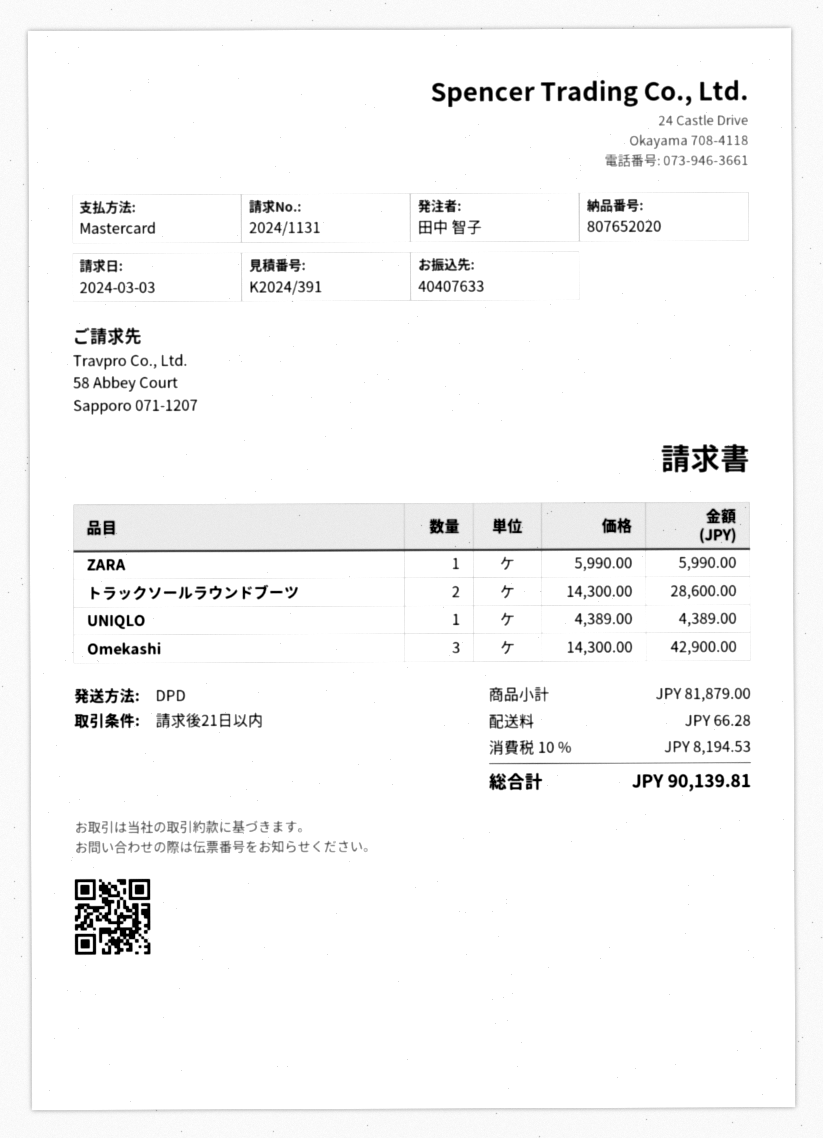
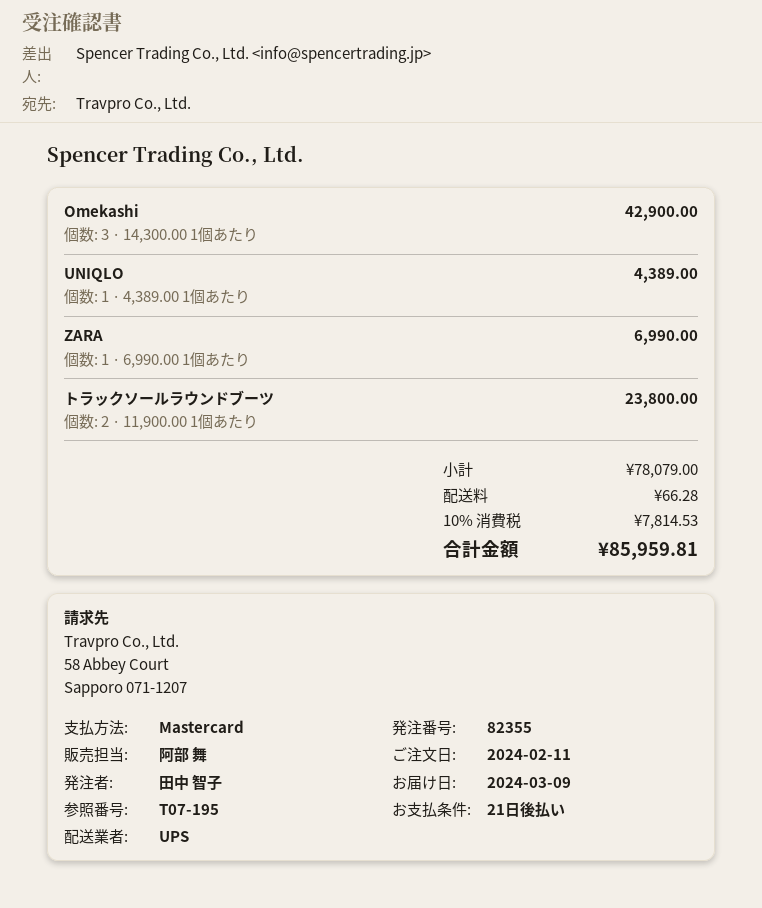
shipping method: DPD -> UPS
ZARA: 1 x 5990.00 = 5990.00 -> 1 x 6990.00 = 6990.00
トラックソールラウンドブーツ: 2 x 14300.00 = 28600.00 -> 2 x 11900.00 = 23800.00
subtotal: 81879.00 -> 78079.00
tax: 10% = 8194.53 -> 10% = 7814.53
total: 90139.81 -> 85959.81

